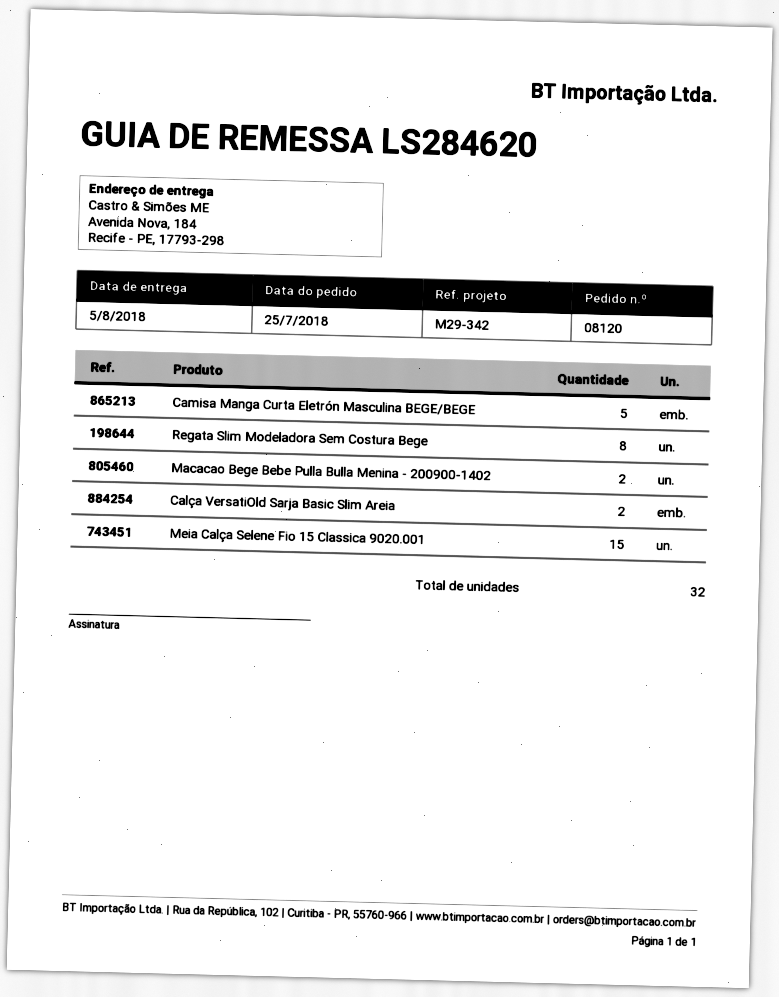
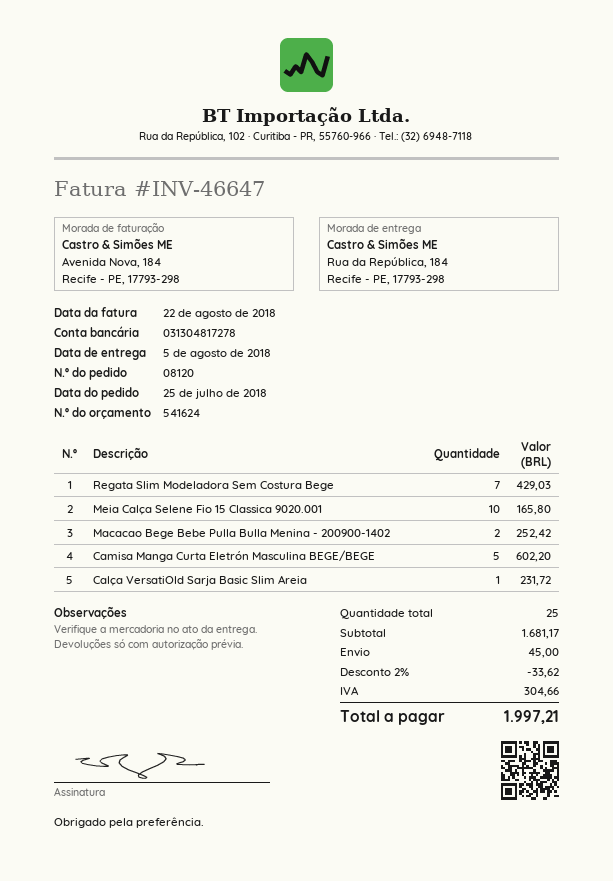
ship to: Avenida Nova, 184, Recife - PE, 17793-298 -> Rua da República, 184, Recife - PE, 17793-298
Regata Slim Modeladora Sem Costura Bege: 8 -> 7
Calça VersatiOld Sarja Basic Slim Areia: 2 -> 1
Meia Calça Selene Fio 15 Classica 9020.001: 15 -> 10
total quantity: 32 -> 25

